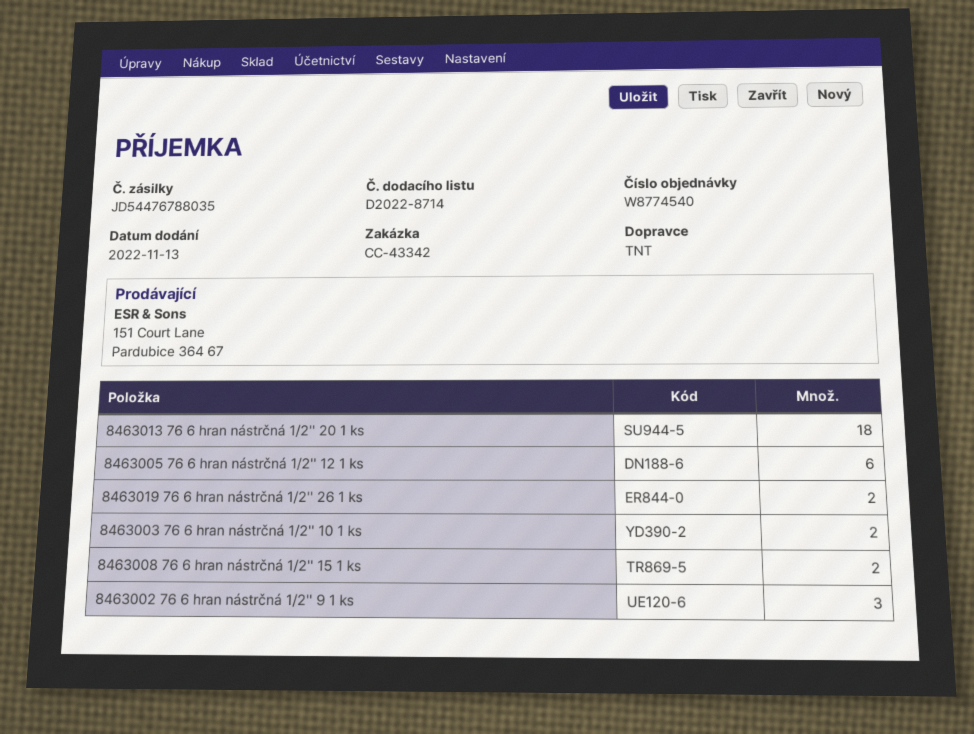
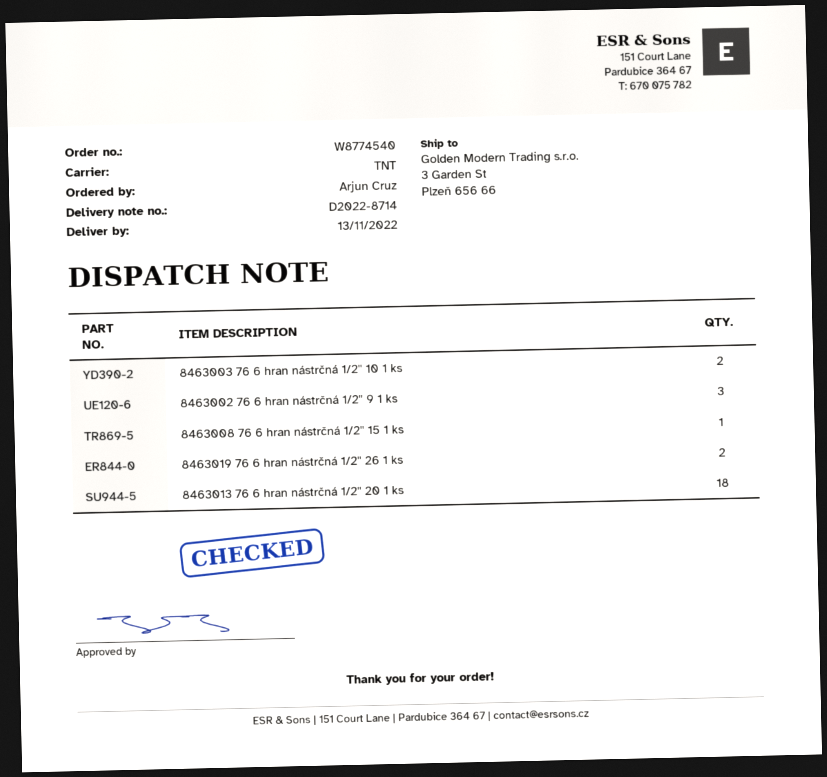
8463005 76 6 hran nástrčná 1/2'' 12 1 ks: 6 -> none
8463008 76 6 hran nástrčná 1/2'' 15 1 ks: 2 -> 1

